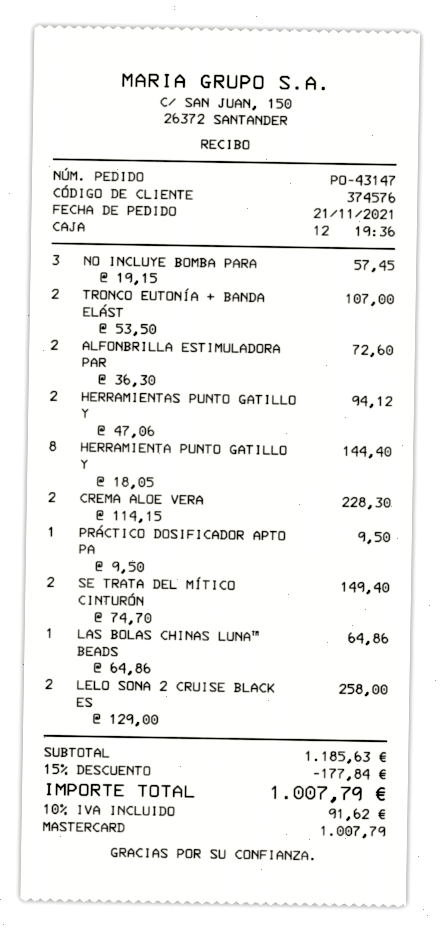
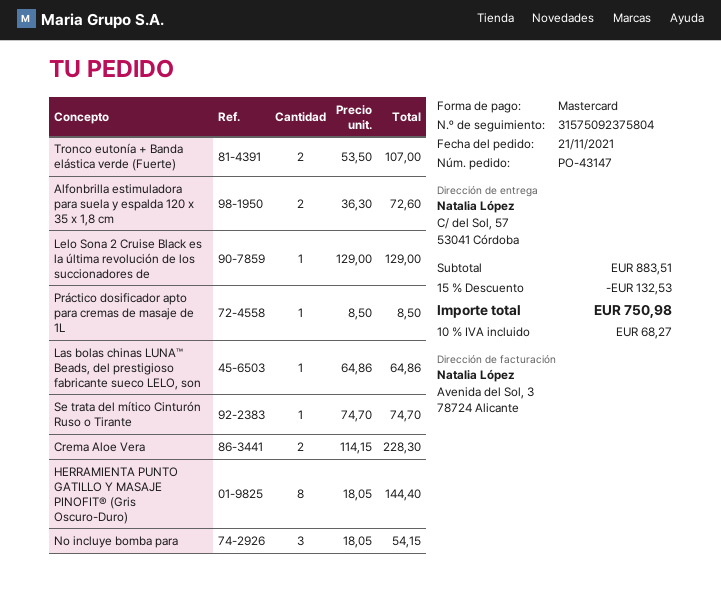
NO INCLUYE BOMBA PARA: 3 x 19.15 = 57.45 -> 3 x 18.05 = 54.15
HERRAMIENTAS PUNTO GATILLO Y: 2 x 47.06 = 94.12 -> none
PRÁCTICO DOSIFICADOR APTO PA: 1 x 9.50 = 9.50 -> 1 x 8.50 = 8.50
SE TRATA DEL MÍTICO CINTURÓN: 2 x 74.70 = 149.40 -> 1 x 74.70 = 74.70
LELO SONA 2 CRUISE BLACK ES: 2 x 129.00 = 258.00 -> 1 x 129.00 = 129.00
subtotal: 1185.63 -> 883.51
discount: 15% = 177.84 -> 15% = 132.53
tax: 10% = 91.62 -> 10% = 68.27
total: 1007.79 -> 750.98

